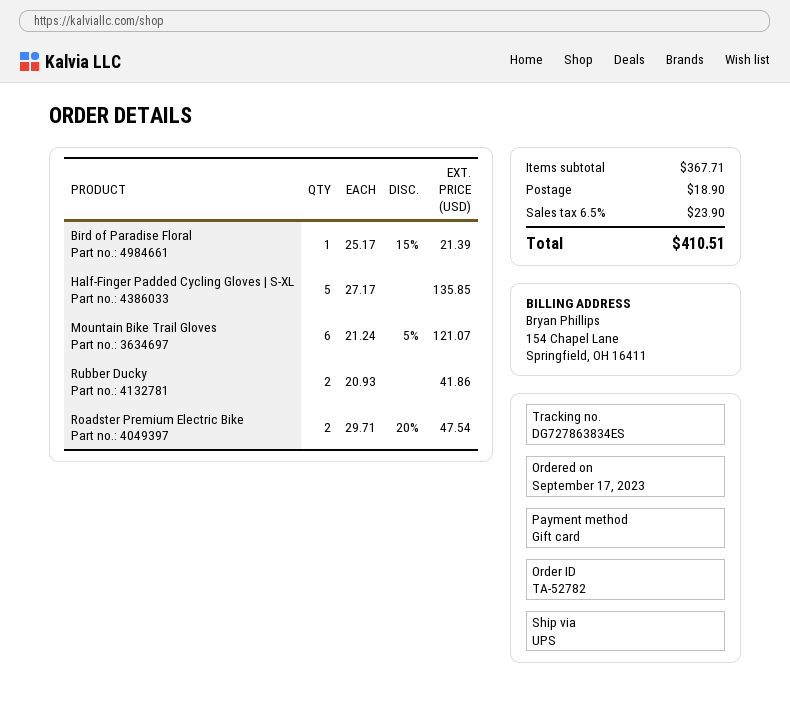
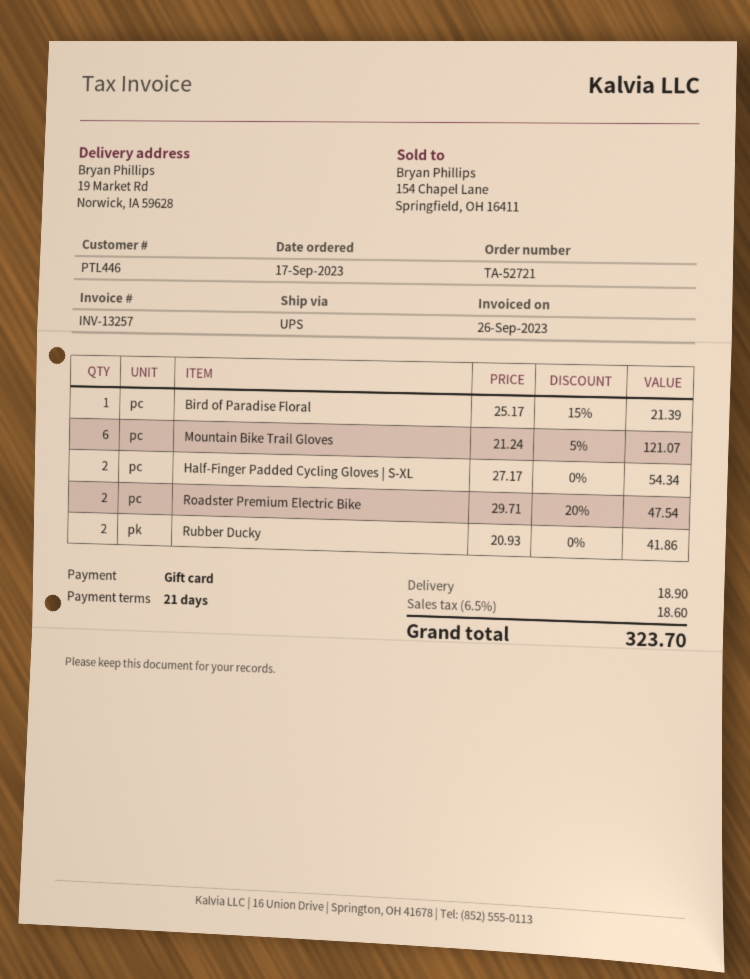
order number: TA-52782 -> TA-52721
Half-Finger Padded Cycling Gloves | S-XL: 5 x 27.17 = 135.85 -> 2 x 27.17 = 54.34
tax: 6.5% = 23.90 -> 6.5% = 18.60
total: 410.51 -> 323.70

